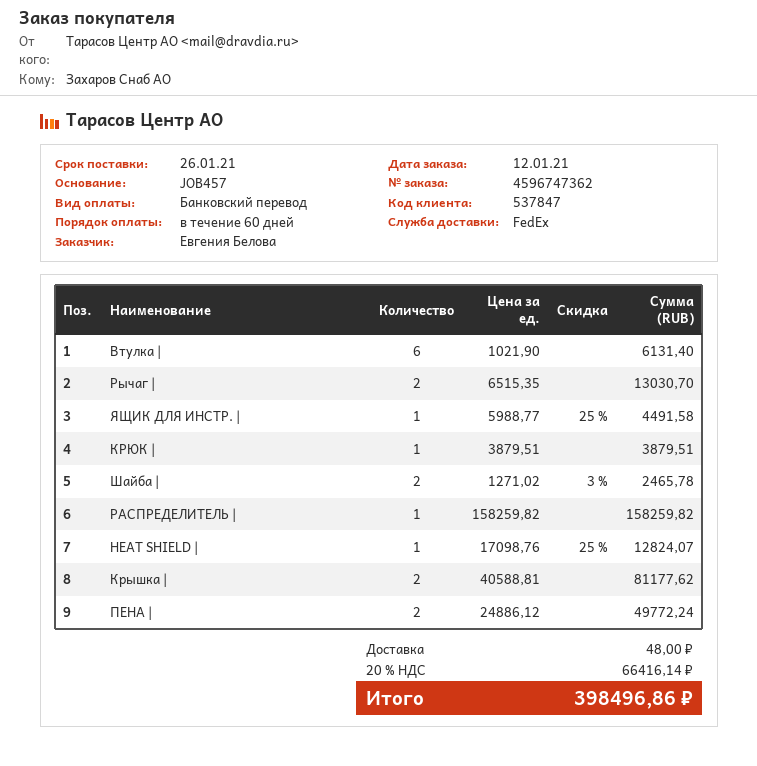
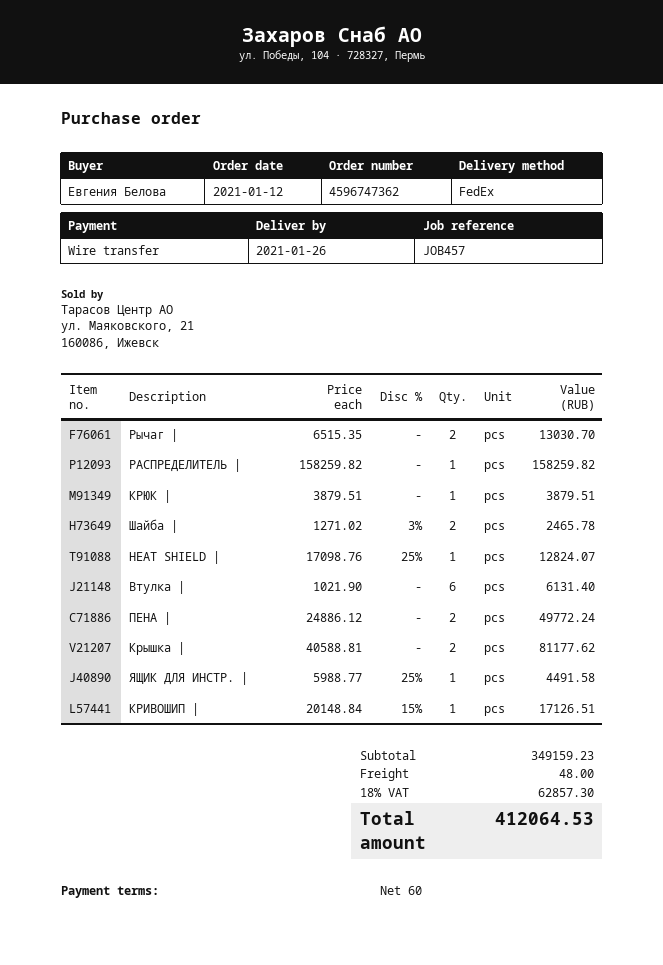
КРИВОШИП |: none -> 1 x 20148.84 - 15% = 17126.51
tax: 20% = 66416.14 -> 18% = 62857.30
total: 398496.86 -> 412064.53

